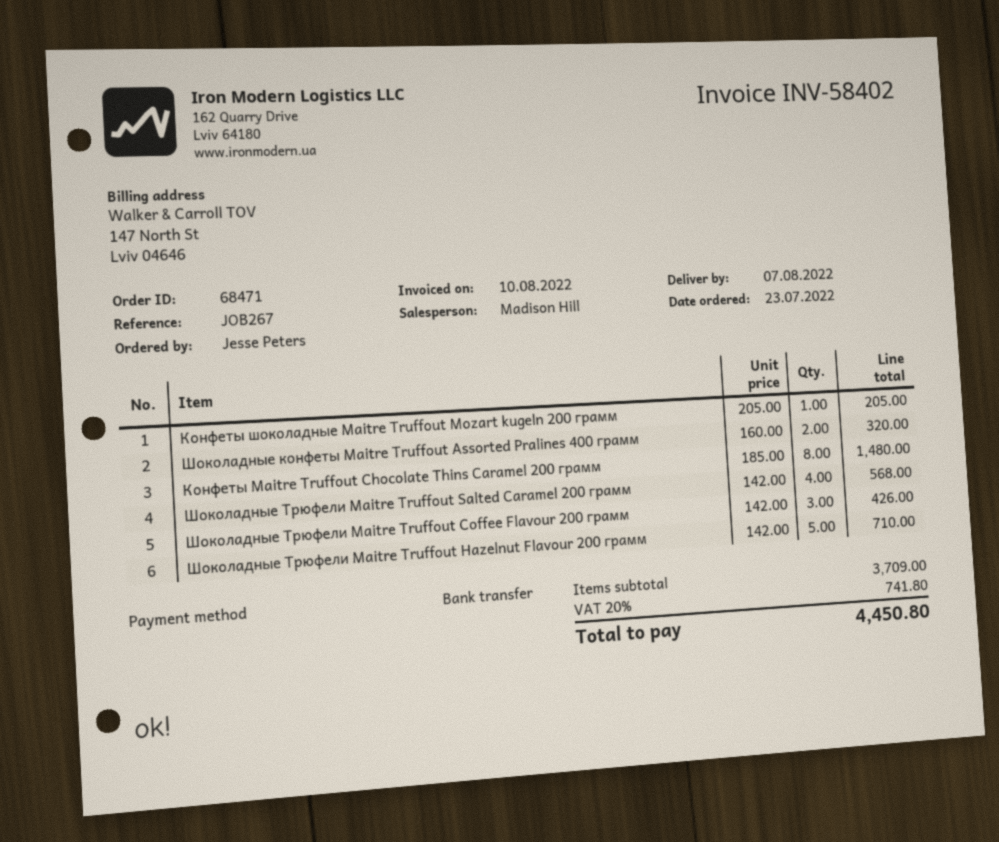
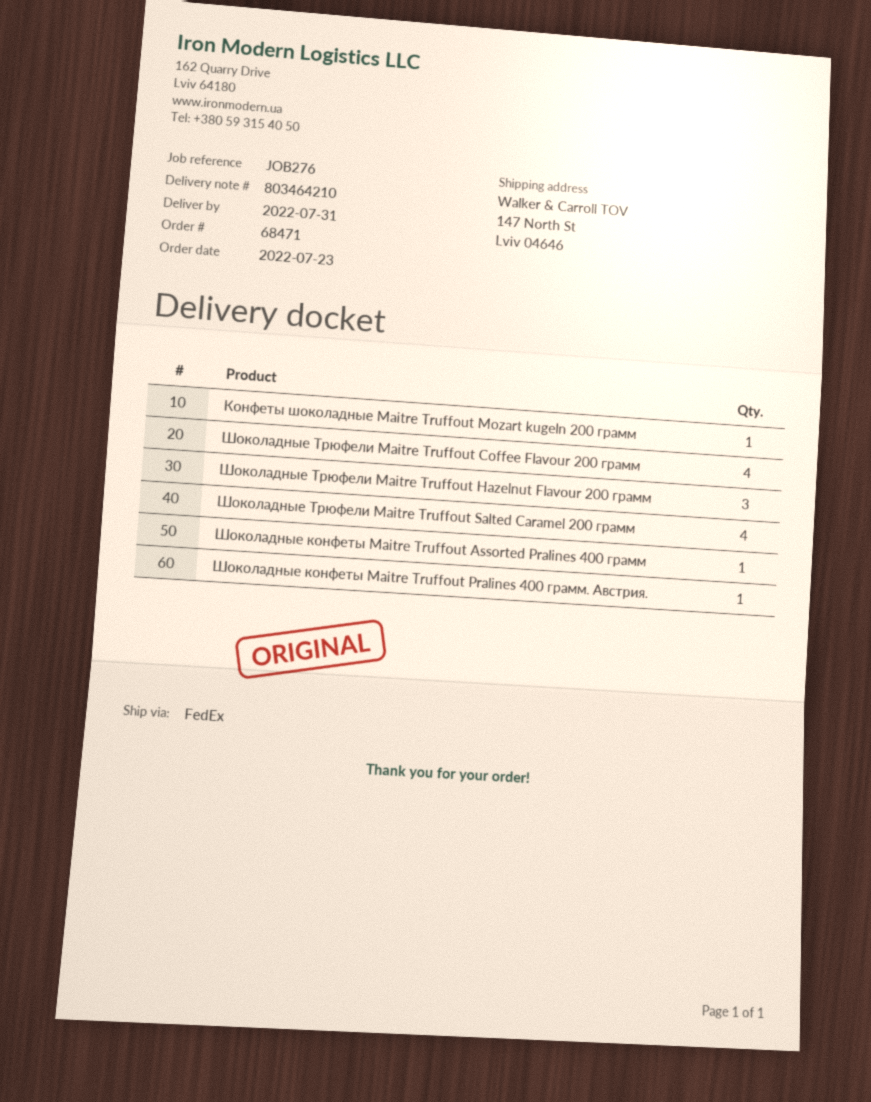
delivery date: 2022-08-07 -> 2022-07-31
reference: JOB267 -> JOB276
Шоколадные конфеты Maitre Truffout Assorted Pralines 400 грамм: 2 -> 1
Конфеты Maitre Truffout Chocolate Thins Caramel 200 грамм: 8 -> none
Шоколадные Трюфели Maitre Truffout Coffee Flavour 200 грамм: 3 -> 4
Шоколадные Трюфели Maitre Truffout Hazelnut Flavour 200 грамм: 5 -> 3
Шоколадные конфеты Maitre Truffout Pralines 400 грамм. Австрия.: none -> 1

